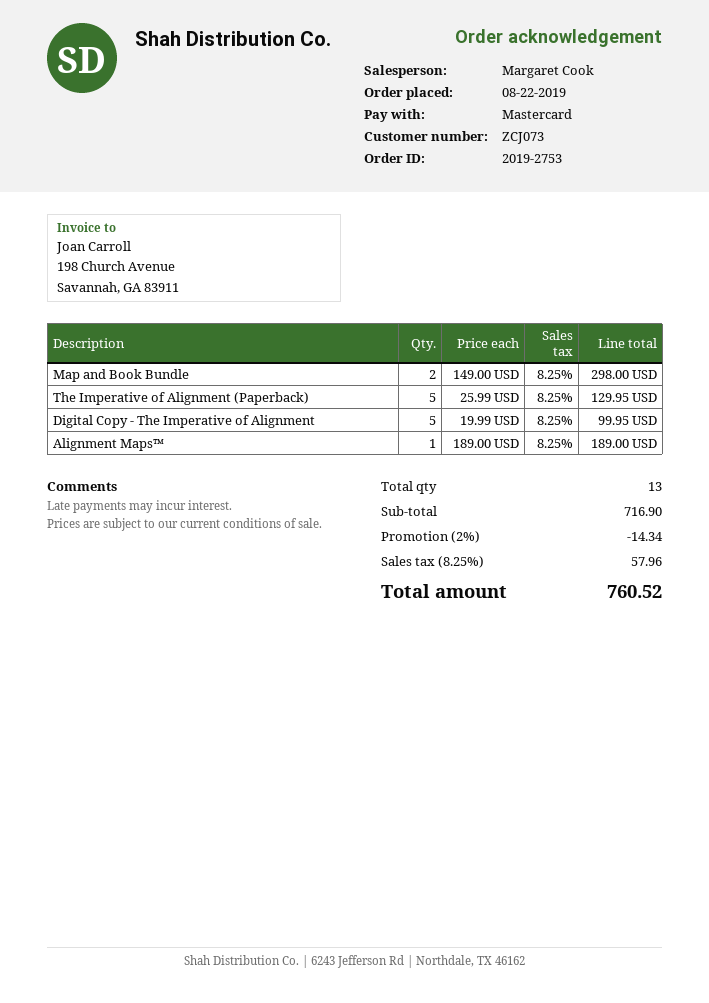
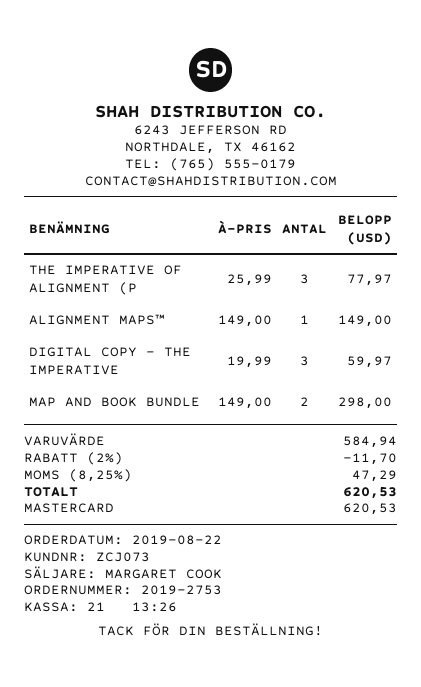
The Imperative of Alignment (Paperback): 5 x 25.99 = 129.95 -> 3 x 25.99 = 77.97
Digital Copy - The Imperative of Alignment: 5 x 19.99 = 99.95 -> 3 x 19.99 = 59.97
Alignment Maps™: 1 x 189.00 = 189.00 -> 1 x 149.00 = 149.00
subtotal: 716.90 -> 584.94
discount: 2% = 14.34 -> 2% = 11.70
tax: 8.25% = 57.96 -> 8.25% = 47.29
total: 760.52 -> 620.53

